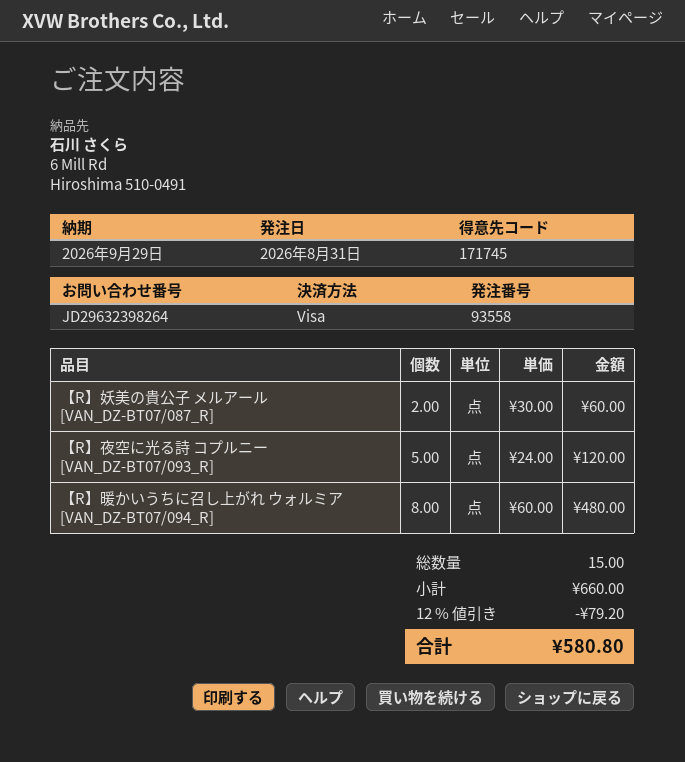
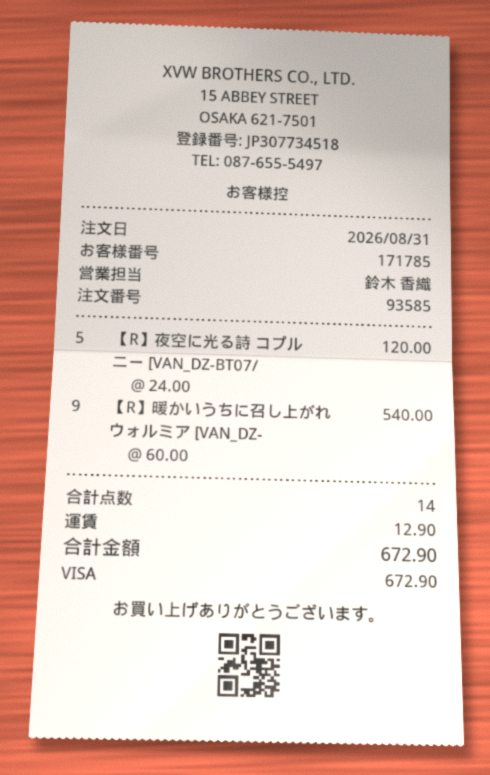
order number: 93558 -> 93585
customer number: 171745 -> 171785
【R】妖美の貴公子 メルアール [VAN_DZ-BT07/087_R]: 2 x 30.00 = 60.00 -> none
【R】暖かいうちに召し上がれ ウォルミア [VAN_DZ-BT07/094_R]: 8 x 60.00 = 480.00 -> 9 x 60.00 = 540.00
total quantity: 15 -> 14
discount: 12% = 79.20 -> none
shipping: none -> 12.90
total: 580.80 -> 672.90

